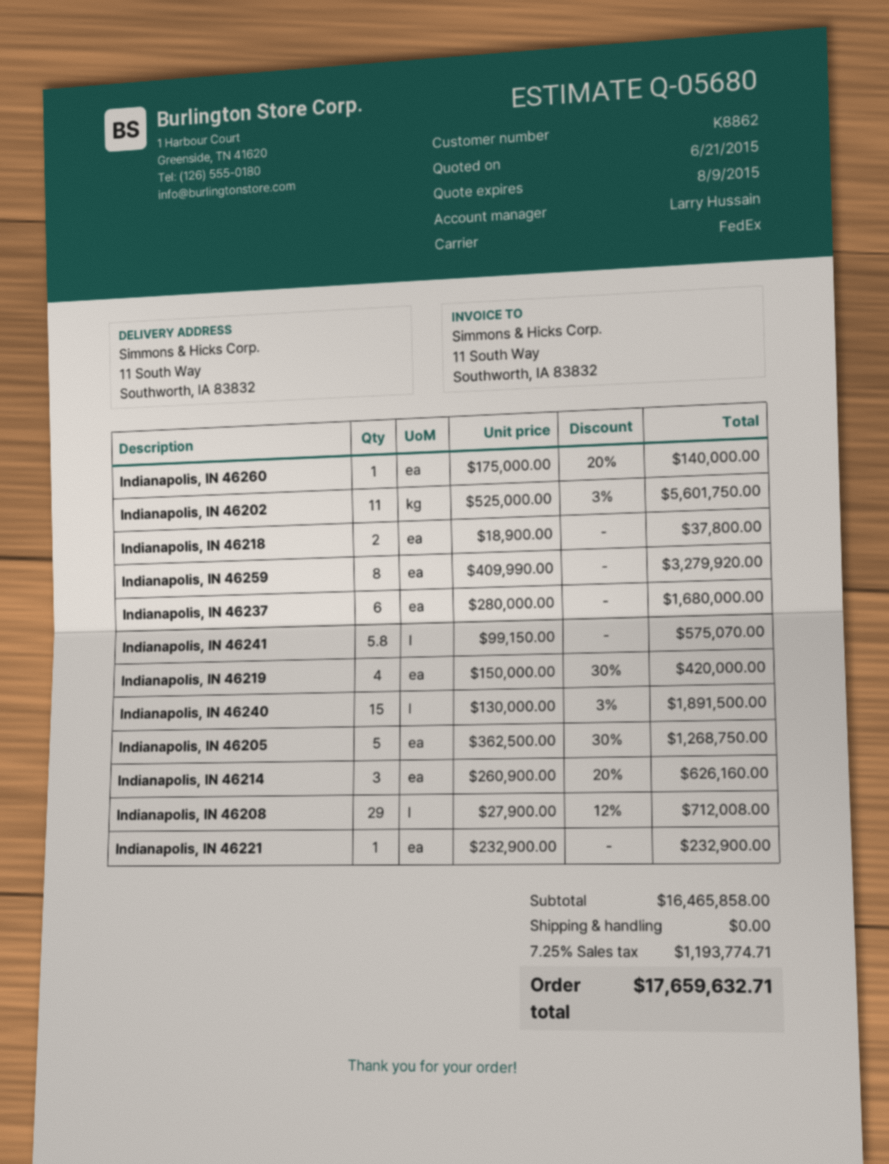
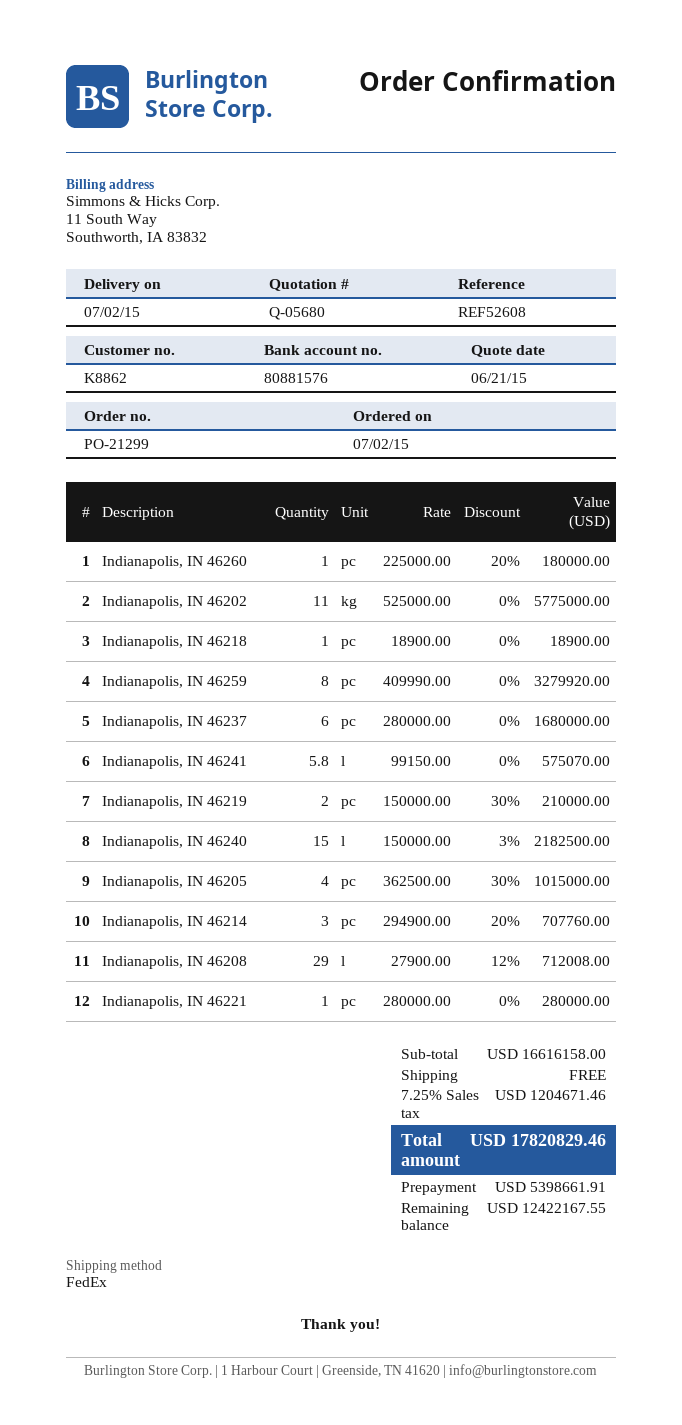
Indianapolis, IN 46260: 1 x 175000.00 - 20% = 140000.00 -> 1 x 225000.00 - 20% = 180000.00
Indianapolis, IN 46202: 11 x 525000.00 - 3% = 5601750.00 -> 11 x 525000.00 = 5775000.00
Indianapolis, IN 46218: 2 x 18900.00 = 37800.00 -> 1 x 18900.00 = 18900.00
Indianapolis, IN 46219: 4 x 150000.00 - 30% = 420000.00 -> 2 x 150000.00 - 30% = 210000.00
Indianapolis, IN 46240: 15 x 130000.00 - 3% = 1891500.00 -> 15 x 150000.00 - 3% = 2182500.00
Indianapolis, IN 46205: 5 x 362500.00 - 30% = 1268750.00 -> 4 x 362500.00 - 30% = 1015000.00
Indianapolis, IN 46214: 3 x 260900.00 - 20% = 626160.00 -> 3 x 294900.00 - 20% = 707760.00
Indianapolis, IN 46221: 1 x 232900.00 = 232900.00 -> 1 x 280000.00 = 280000.00
subtotal: 16465858.00 -> 16616158.00
tax: 7.25% = 1193774.71 -> 7.25% = 1204671.46
total: 17659632.71 -> 17820829.46

